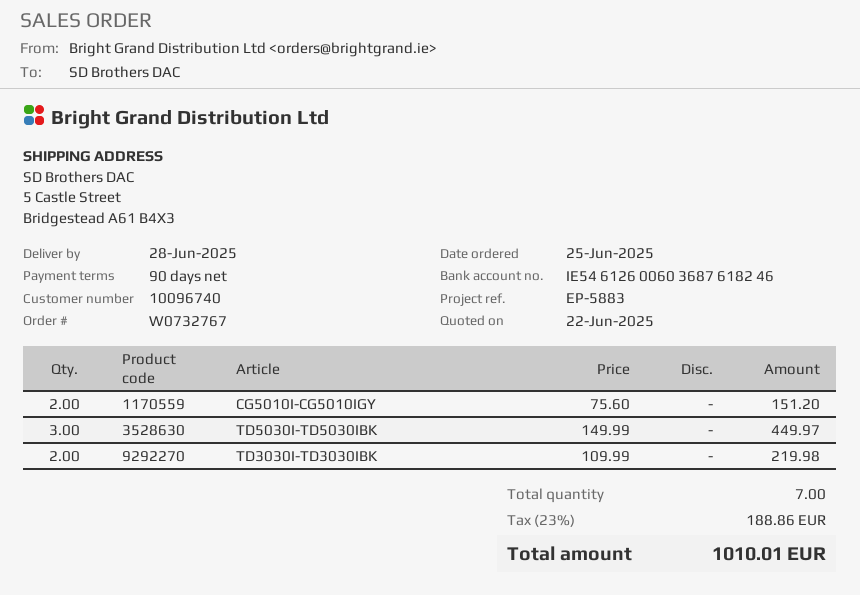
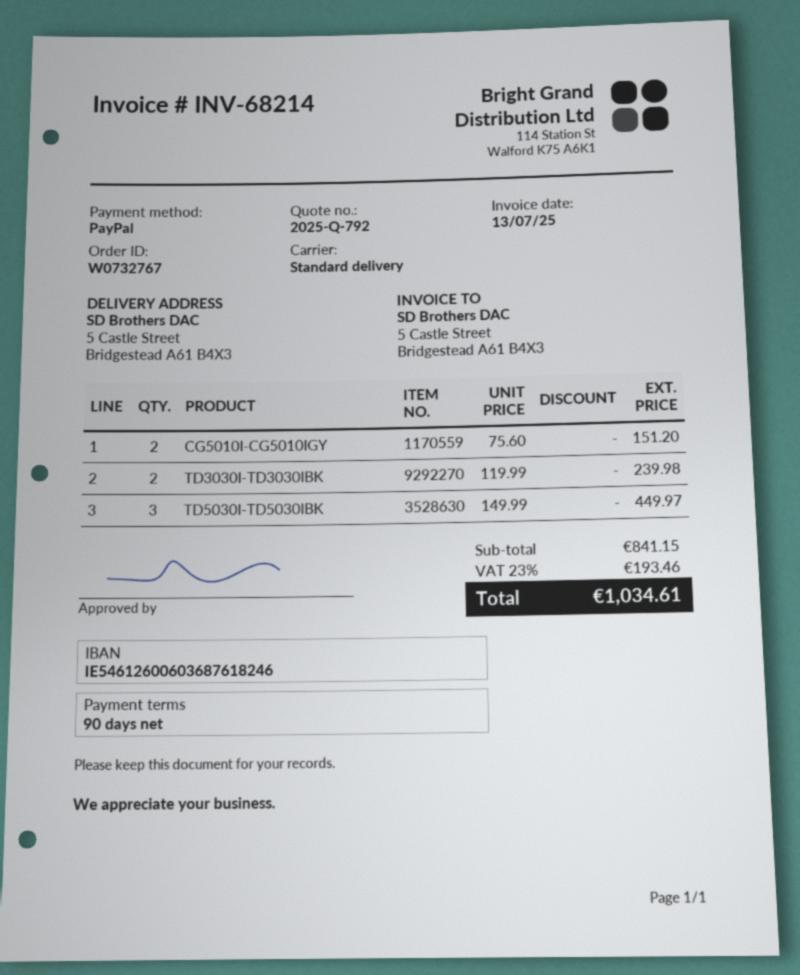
TD3030I-TD3030IBK: 2 x 109.99 = 219.98 -> 2 x 119.99 = 239.98
tax: 23% = 188.86 -> 23% = 193.46
total: 1010.01 -> 1034.61

